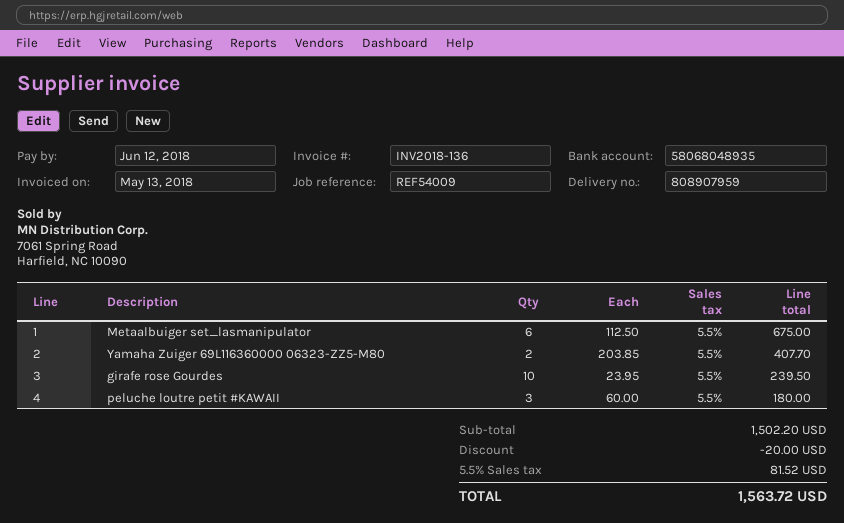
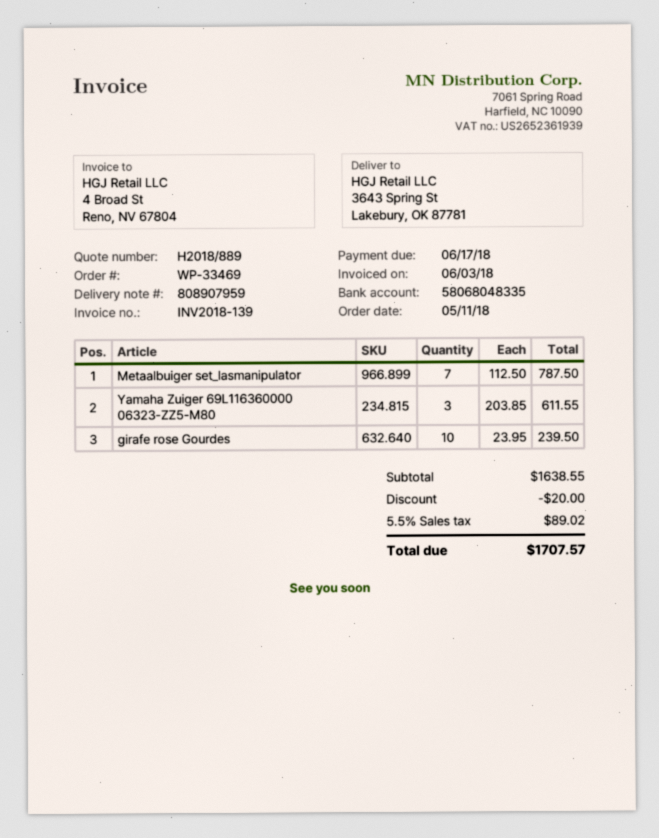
invoice number: INV2018-136 -> INV2018-139
invoice date: 2018-05-13 -> 2018-06-03
due date: 2018-06-12 -> 2018-06-17
bank account: 58068048935 -> 58068048335
Metaalbuiger set_lasmanipulator: 6 x 112.50 = 675.00 -> 7 x 112.50 = 787.50
Yamaha Zuiger 69L116360000 06323-ZZ5-M80: 2 x 203.85 = 407.70 -> 3 x 203.85 = 611.55
peluche loutre petit #KAWAII: 3 x 60.00 = 180.00 -> none
subtotal: 1502.20 -> 1638.55
tax: 5.5% = 81.52 -> 5.5% = 89.02
total: 1563.72 -> 1707.57

